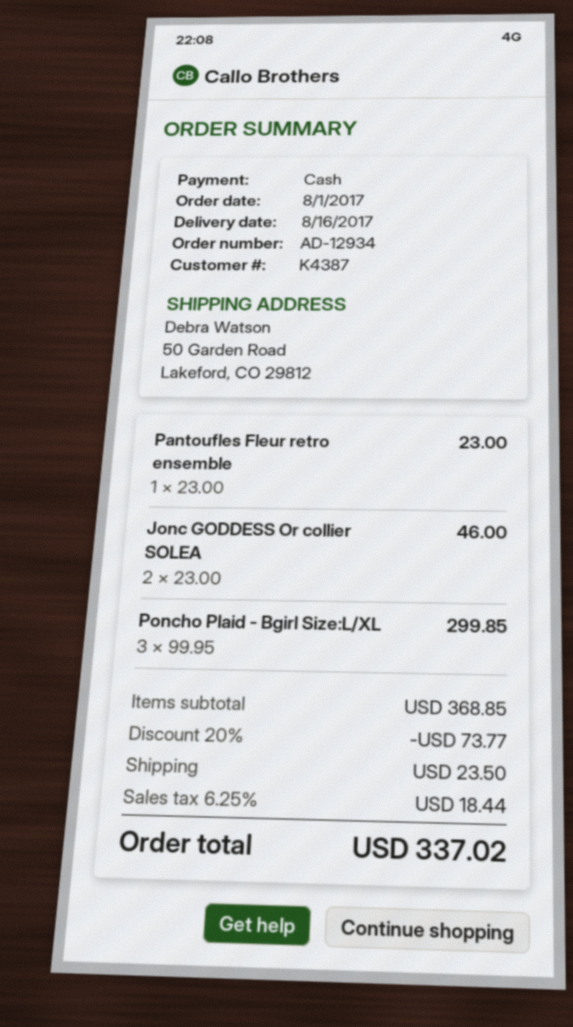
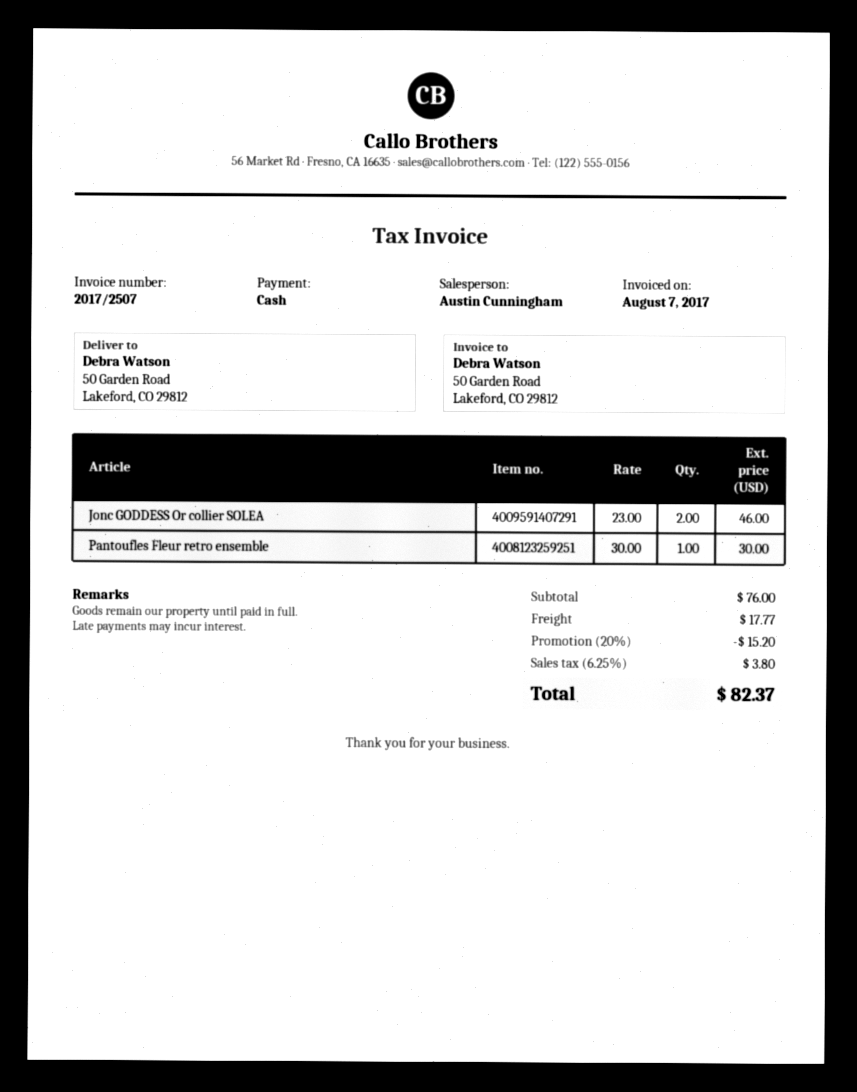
Pantoufles Fleur retro ensemble: 1 x 23.00 = 23.00 -> 1 x 30.00 = 30.00
Poncho Plaid - Bgirl Size:L/XL: 3 x 99.95 = 299.85 -> none
subtotal: 368.85 -> 76.00
discount: 20% = 73.77 -> 20% = 15.20
shipping: 23.50 -> 17.77
tax: 6.25% = 18.44 -> 6.25% = 3.80
total: 337.02 -> 82.37

